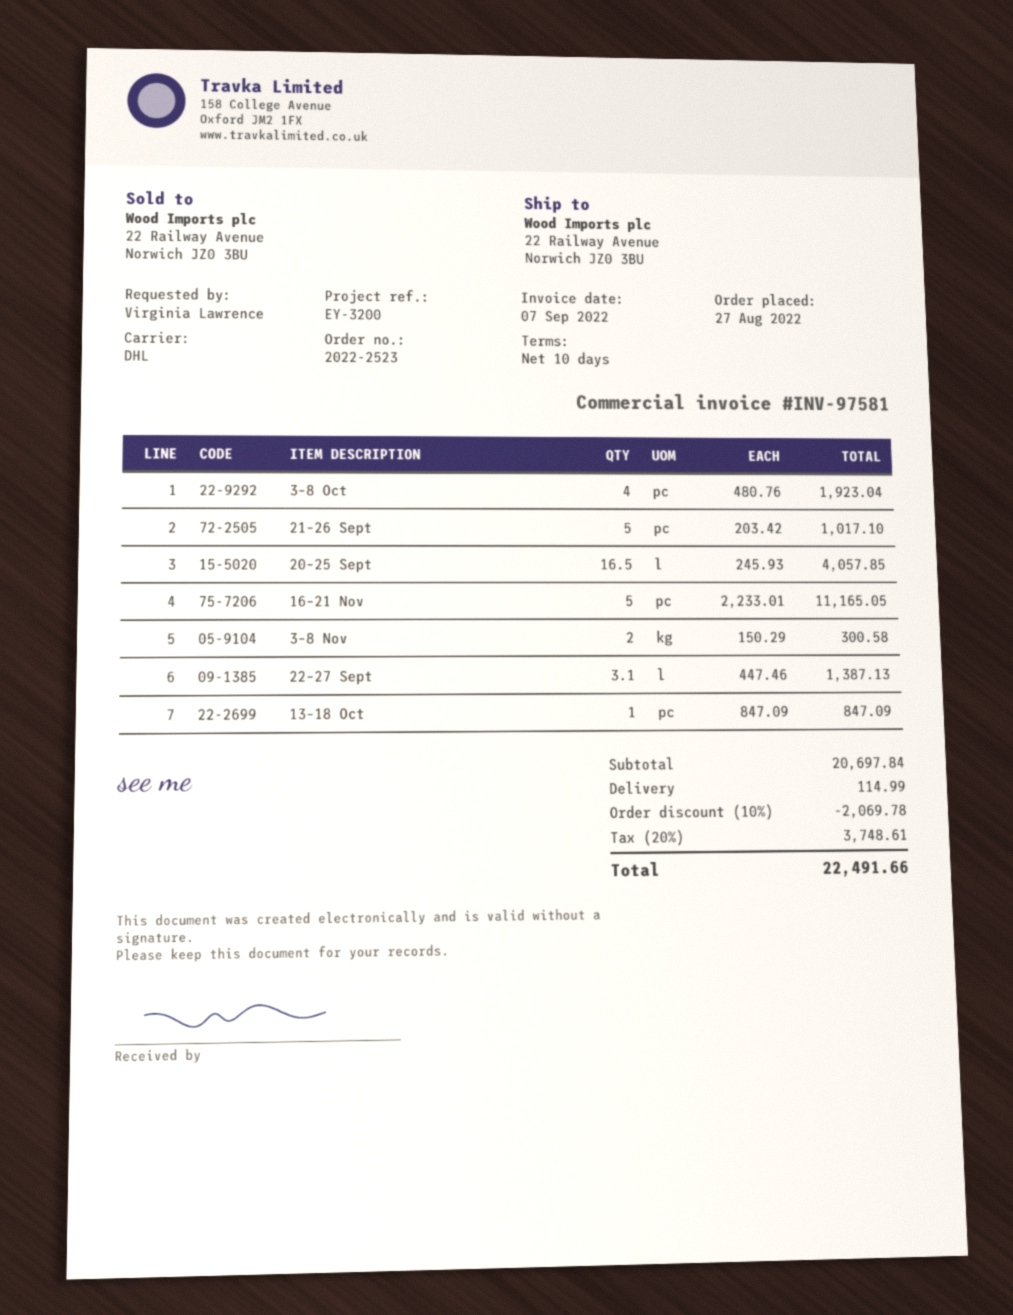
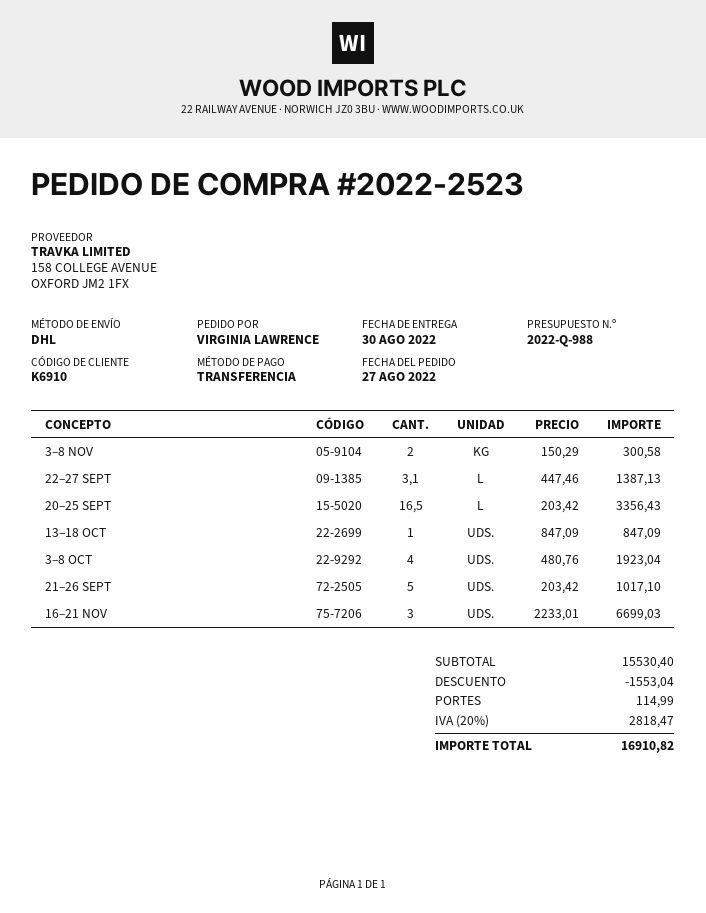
20–25 Sept: 16.5 x 245.93 = 4057.85 -> 16.5 x 203.42 = 3356.43
16–21 Nov: 5 x 2233.01 = 11165.05 -> 3 x 2233.01 = 6699.03
subtotal: 20697.84 -> 15530.40
discount: 2069.78 -> 1553.04
tax: 20% = 3748.61 -> 20% = 2818.47
total: 22491.66 -> 16910.82

